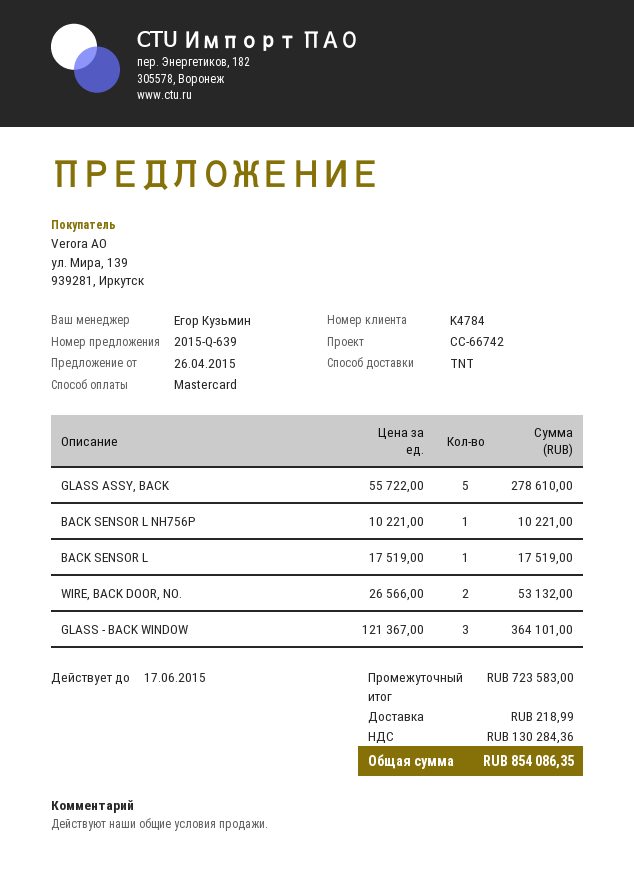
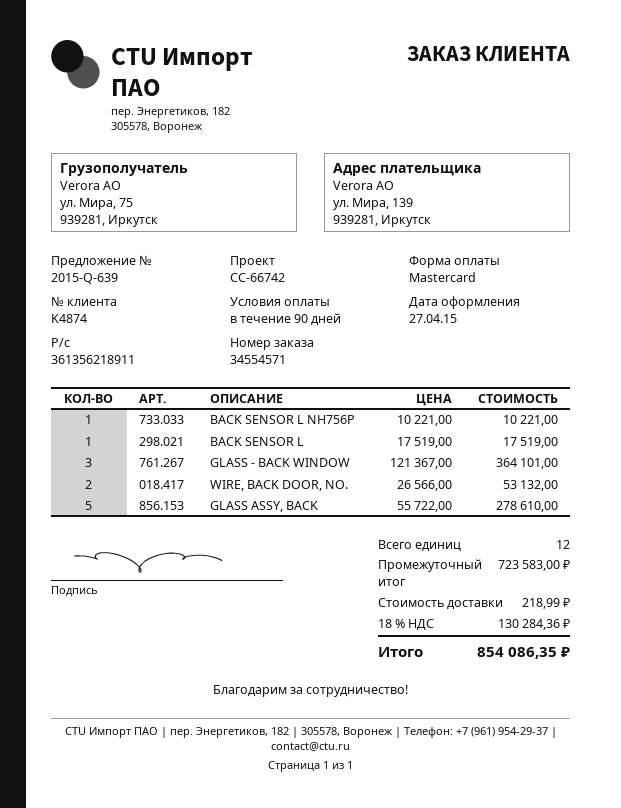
customer number: K4784 -> K4874

